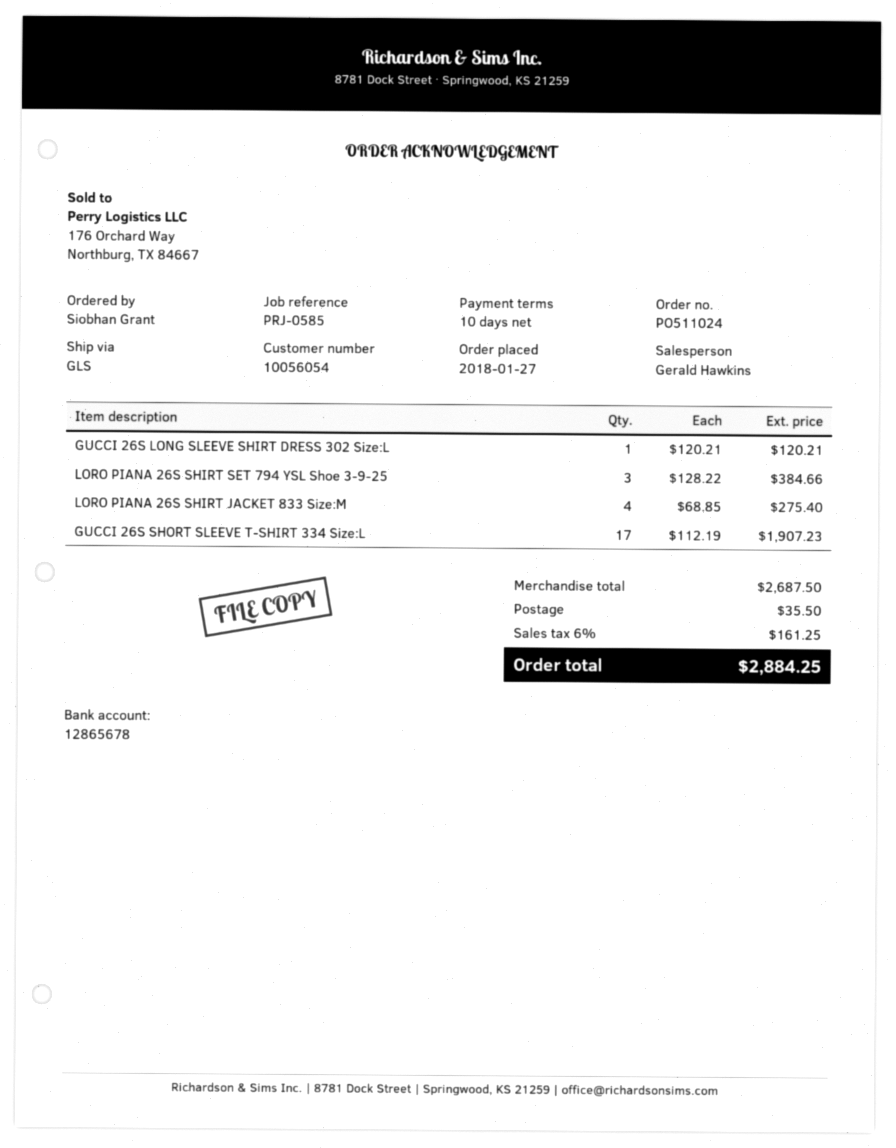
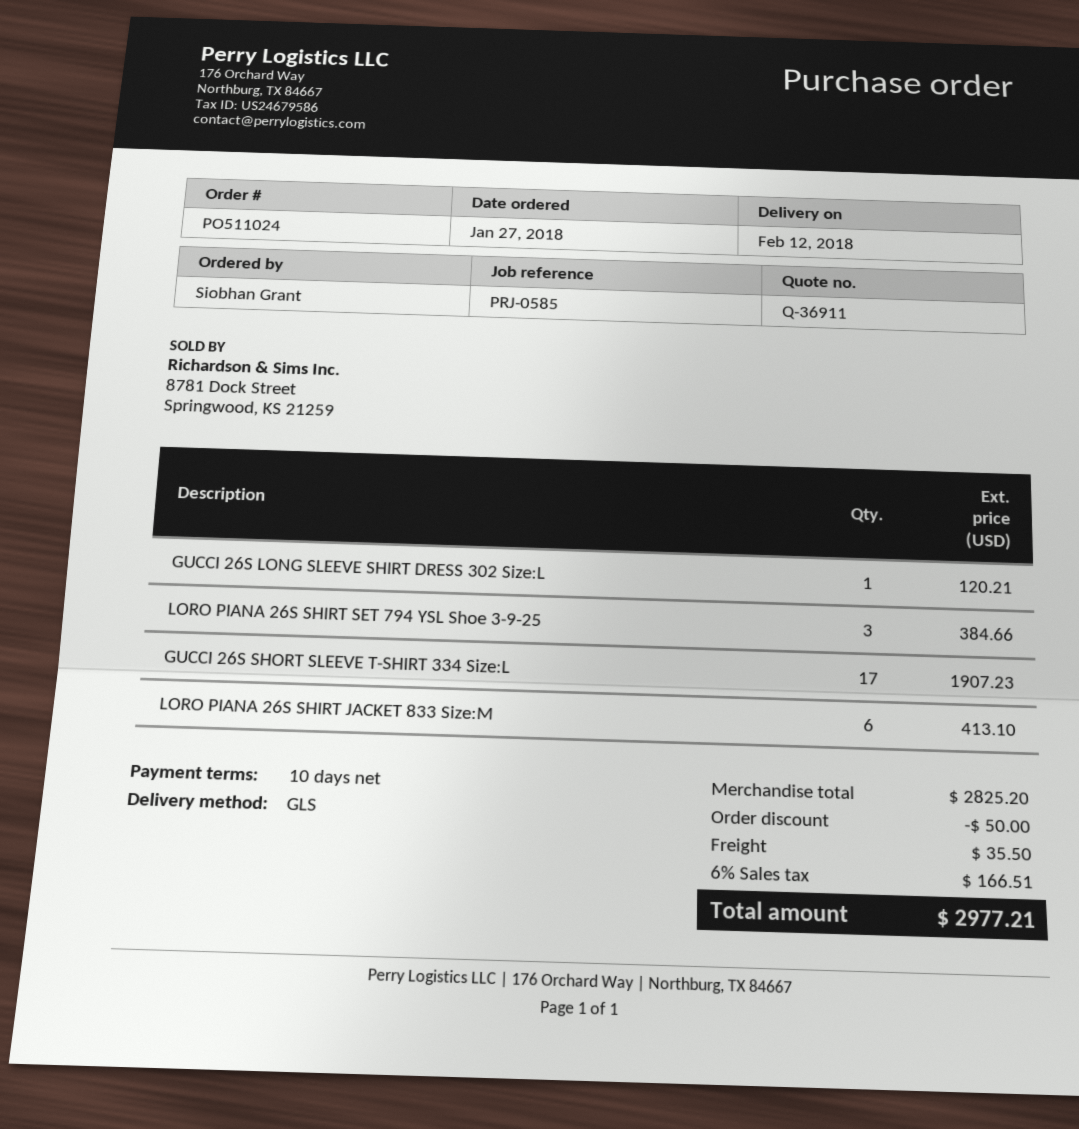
LORO PIANA 26S SHIRT JACKET 833 Size:M: 4 for 275.40 -> 6 for 413.10
subtotal: 2687.50 -> 2825.20
discount: none -> 50.00
tax: 6% = 161.25 -> 6% = 166.51
total: 2884.25 -> 2977.21

